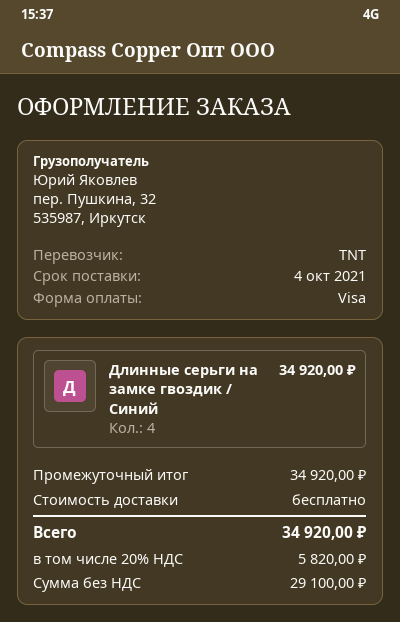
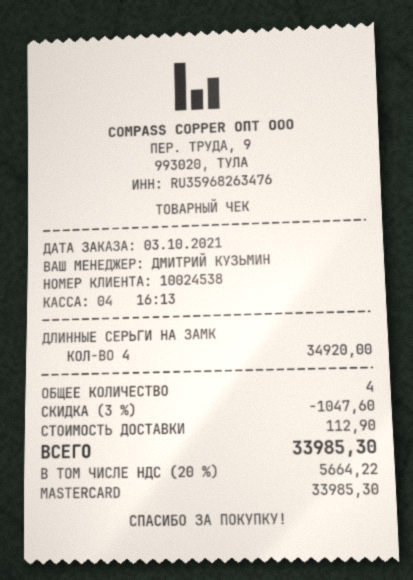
payment method: Visa -> Mastercard
discount: none -> 3% = 1047.60
shipping: 0.00 -> 112.90
tax: 20% = 5820.00 -> 20% = 5664.22
total: 34920.00 -> 33985.30

